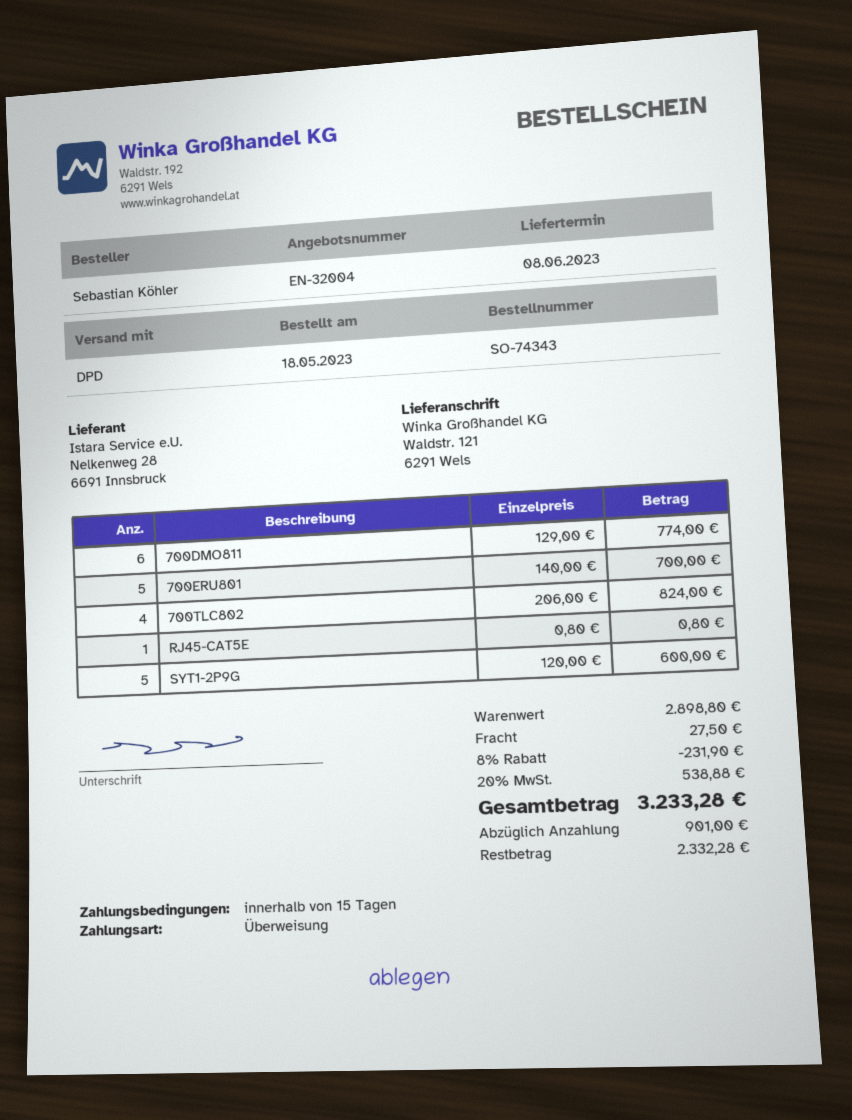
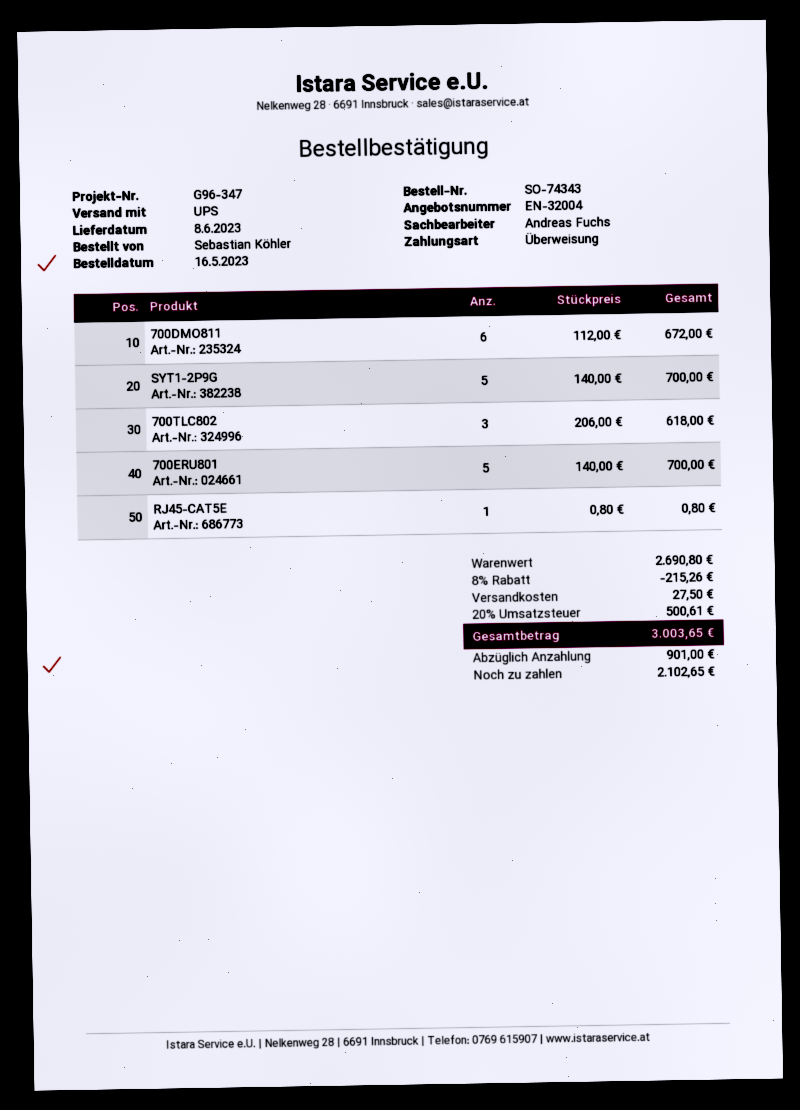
order date: 2023-05-18 -> 2023-05-16
shipping method: DPD -> UPS
700DMO811: 6 x 129.00 = 774.00 -> 6 x 112.00 = 672.00
700TLC802: 4 x 206.00 = 824.00 -> 3 x 206.00 = 618.00
SYT1-2P9G: 5 x 120.00 = 600.00 -> 5 x 140.00 = 700.00
subtotal: 2898.80 -> 2690.80
discount: 8% = 231.90 -> 8% = 215.26
tax: 20% = 538.88 -> 20% = 500.61
total: 3233.28 -> 3003.65
balance: 2332.28 -> 2102.65

